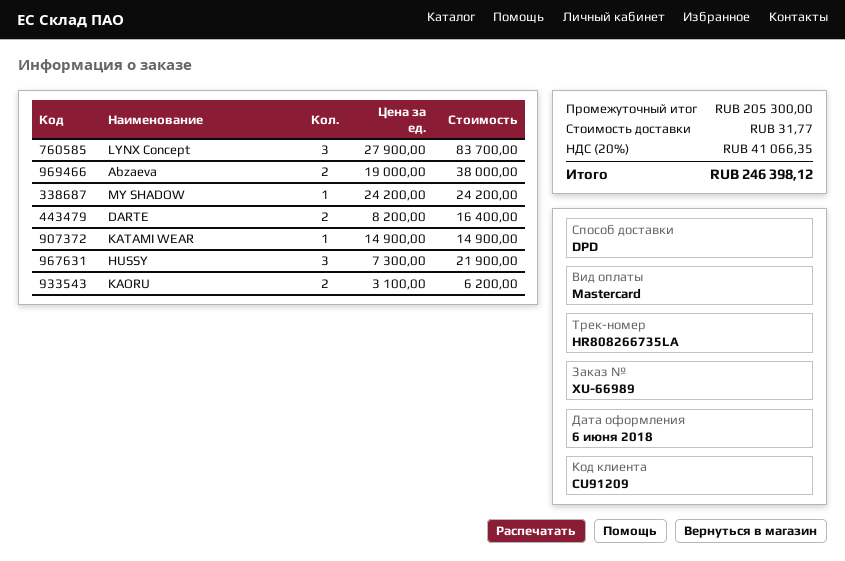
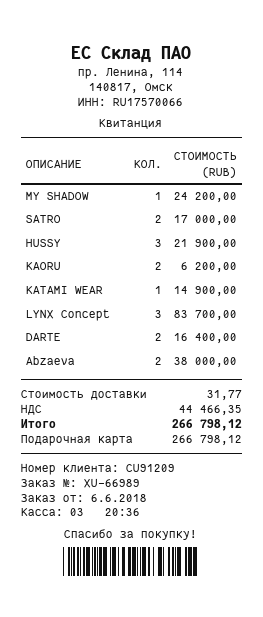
payment method: Mastercard -> gift card
SATRO: none -> 2 for 17000.00
tax: 41066.35 -> 44466.35
total: 246398.12 -> 266798.12

